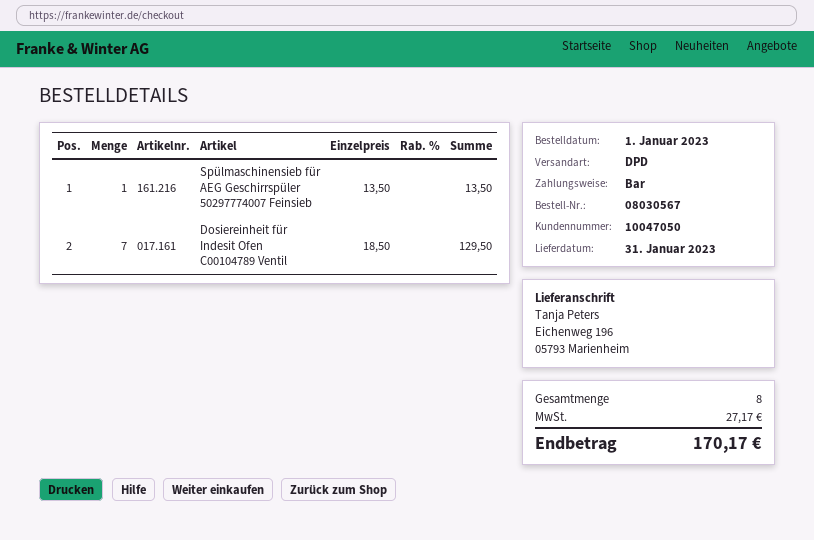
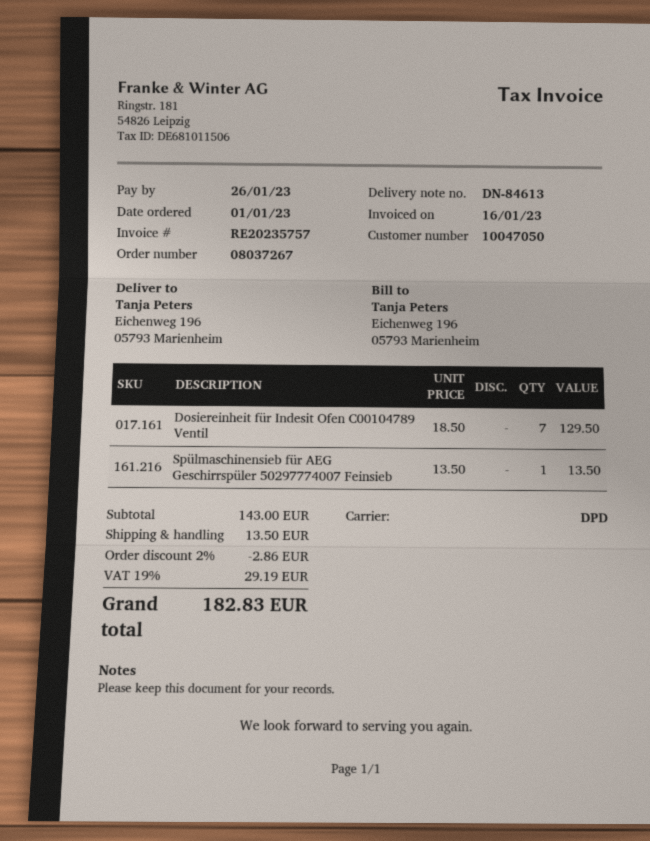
order number: 08030567 -> 08037267
discount: none -> 2% = 2.86
shipping: none -> 13.50
tax: 27.17 -> 29.19
total: 170.17 -> 182.83

